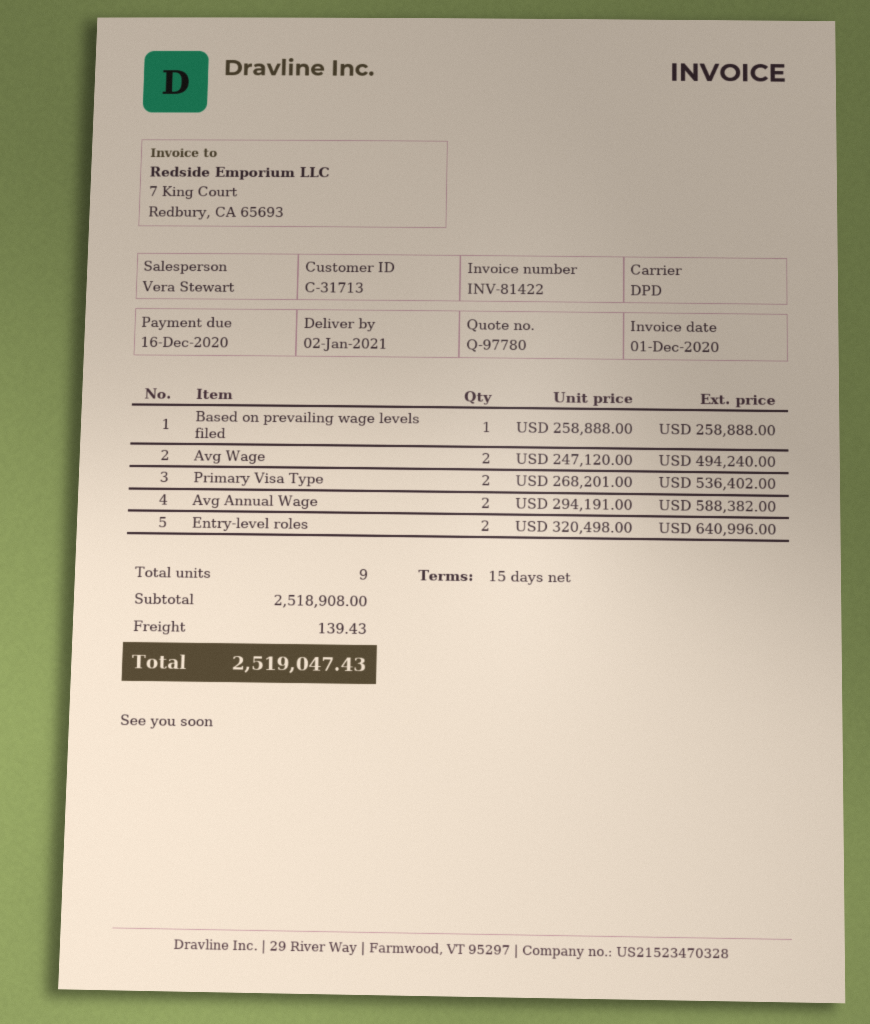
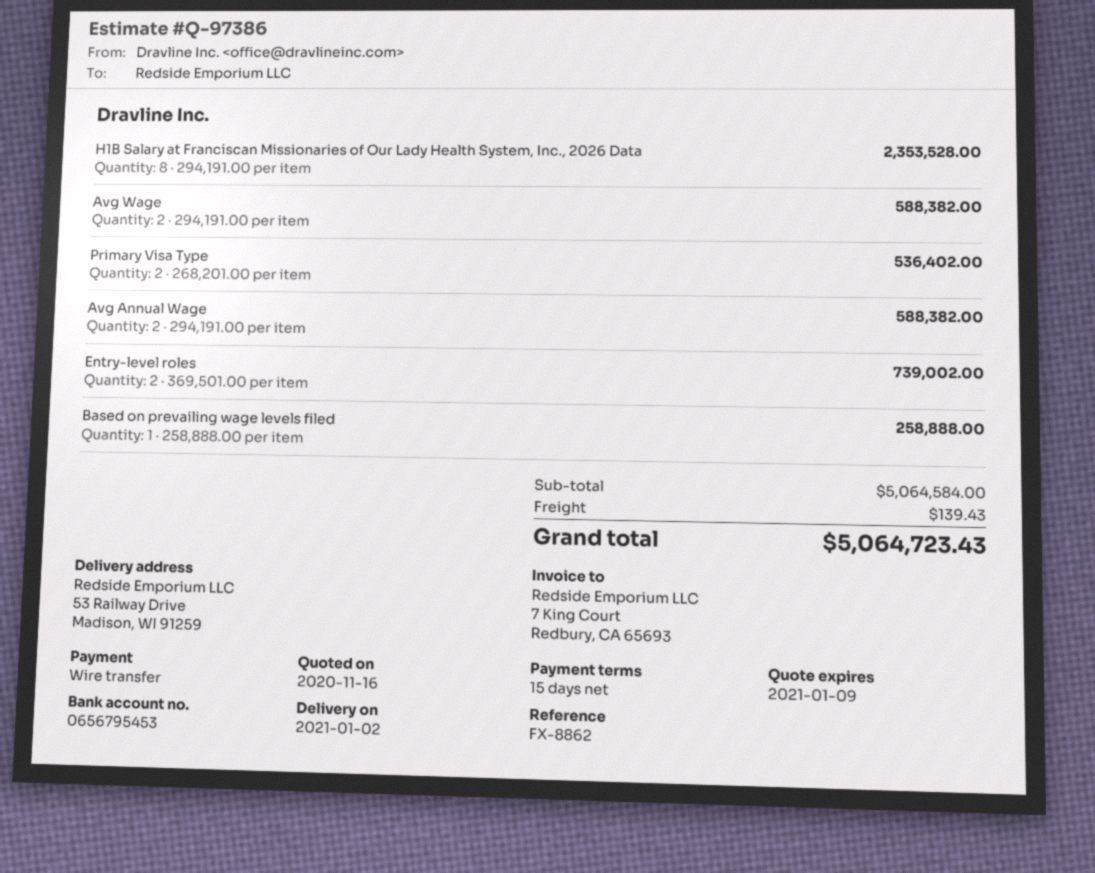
quote number: Q-97780 -> Q-97386
Avg Wage: 2 x 247120.00 = 494240.00 -> 2 x 294191.00 = 588382.00
Entry-level roles: 2 x 320498.00 = 640996.00 -> 2 x 369501.00 = 739002.00
H1B Salary at Franciscan Missionaries of Our Lady Health System, Inc., 2026 Data: none -> 8 x 294191.00 = 2353528.00
subtotal: 2518908.00 -> 5064584.00
total: 2519047.43 -> 5064723.43

